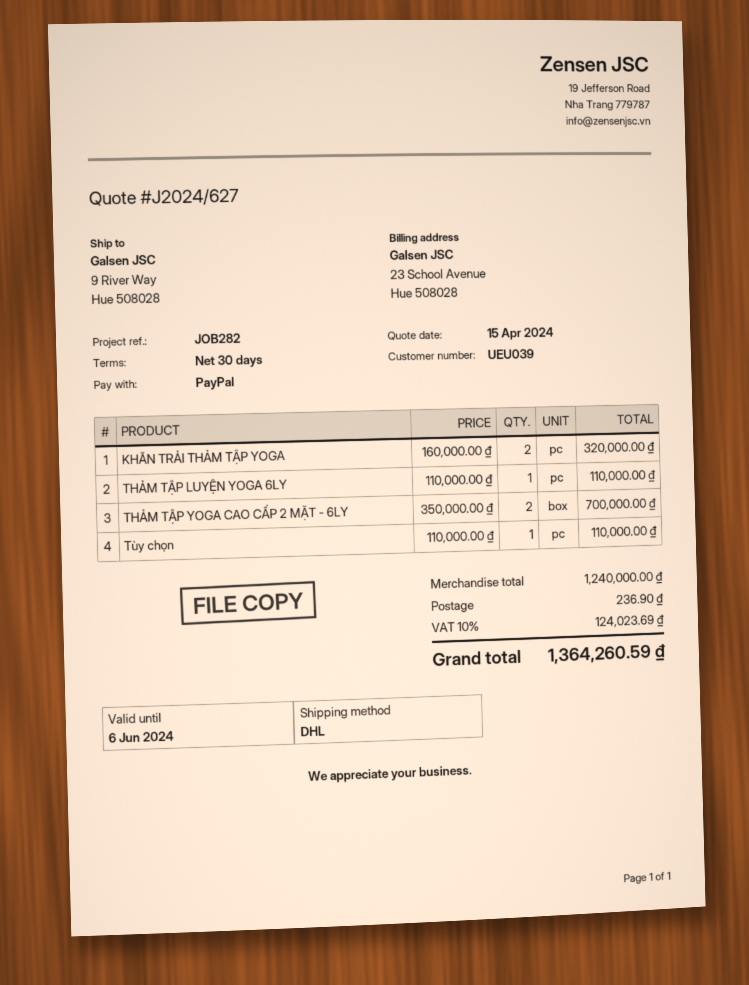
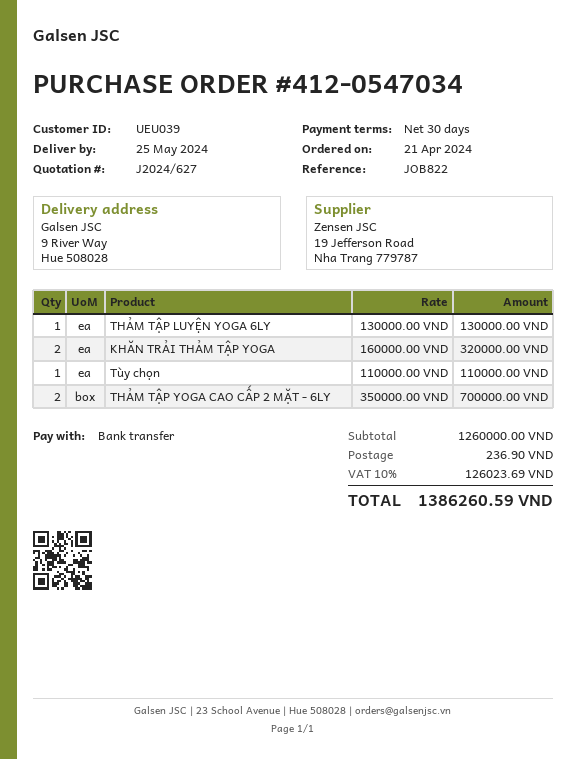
reference: JOB282 -> JOB822
payment method: PayPal -> bank transfer
THẢM TẬP LUYỆN YOGA 6LY: 1 x 110000.00 = 110000.00 -> 1 x 130000.00 = 130000.00
subtotal: 1240000.00 -> 1260000.00
tax: 10% = 124023.69 -> 10% = 126023.69
total: 1364260.59 -> 1386260.59

